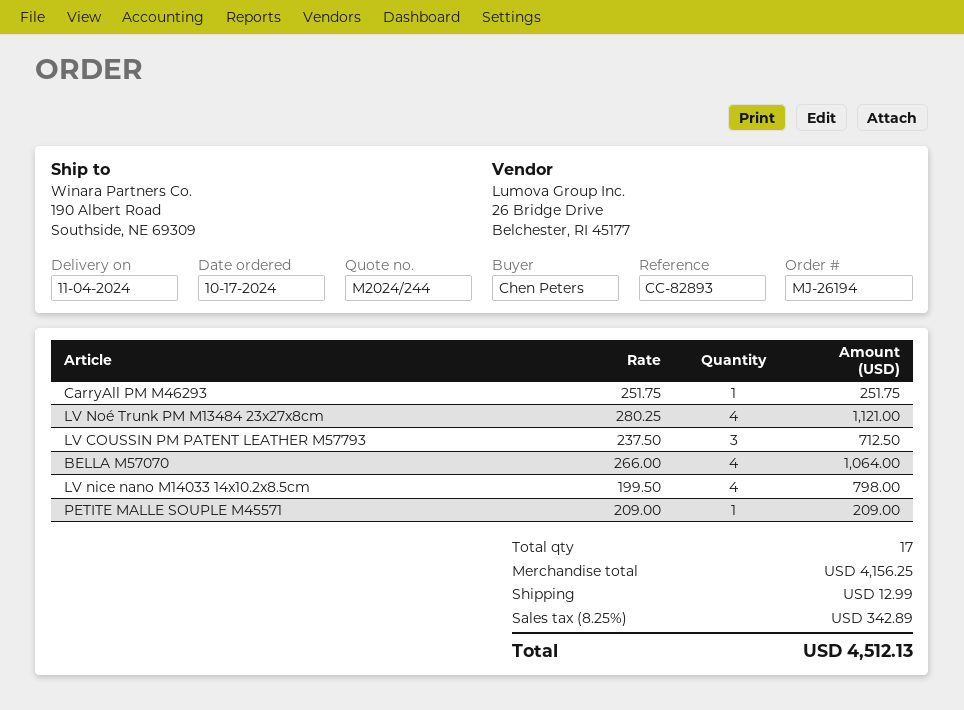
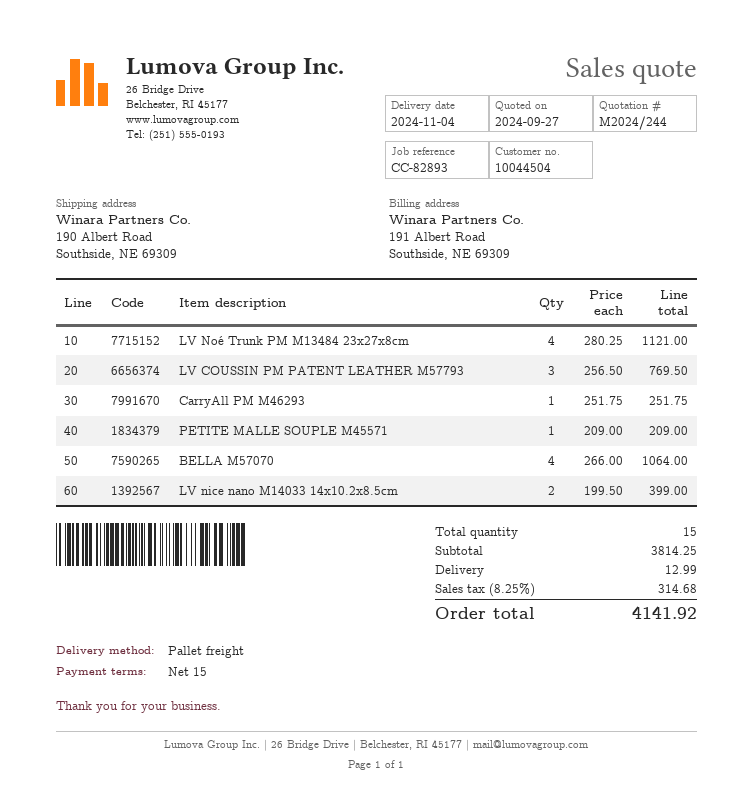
LV COUSSIN PM PATENT LEATHER M57793: 3 x 237.50 = 712.50 -> 3 x 256.50 = 769.50
LV nice nano M14033 14x10.2x8.5cm: 4 x 199.50 = 798.00 -> 2 x 199.50 = 399.00
total quantity: 17 -> 15
subtotal: 4156.25 -> 3814.25
tax: 8.25% = 342.89 -> 8.25% = 314.68
total: 4512.13 -> 4141.92

